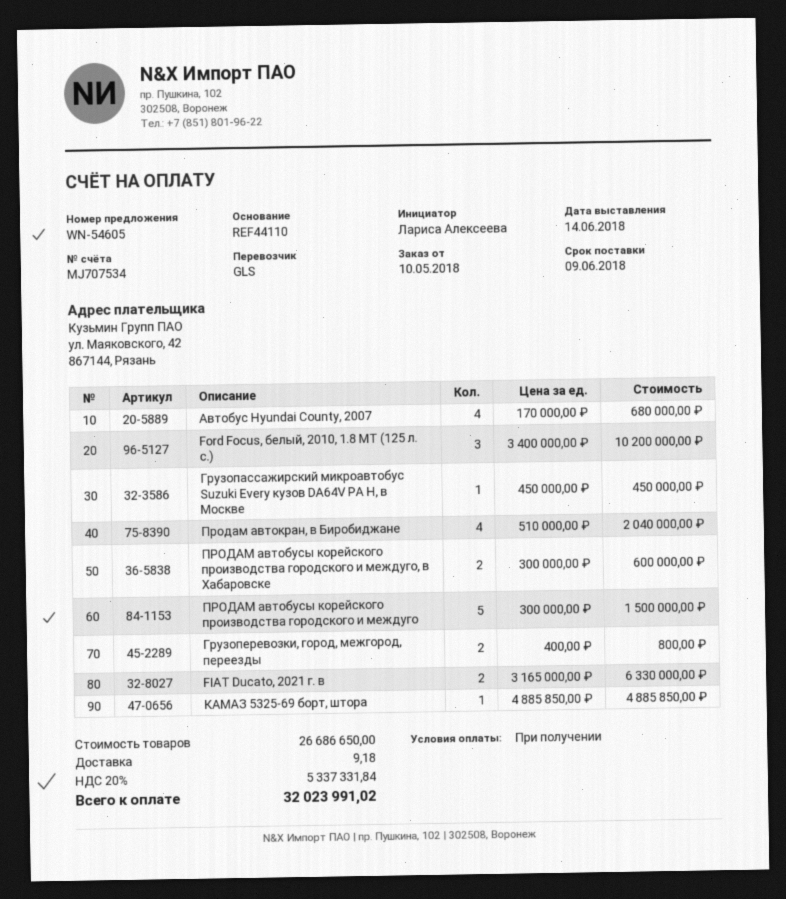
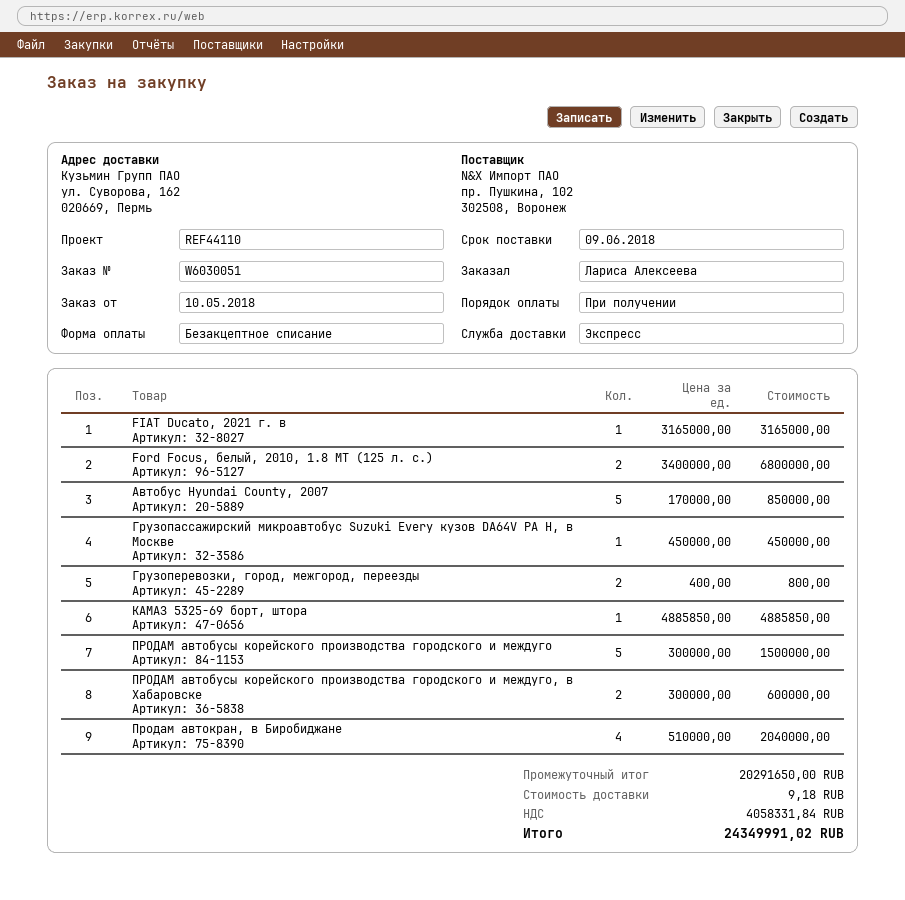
shipping method: GLS -> express
Автобус Hyundai County, 2007: 4 x 170000.00 = 680000.00 -> 5 x 170000.00 = 850000.00
Ford Focus, белый, 2010, 1.8 МТ (125 л. с.): 3 x 3400000.00 = 10200000.00 -> 2 x 3400000.00 = 6800000.00
FIAT Ducato, 2021 г. в: 2 x 3165000.00 = 6330000.00 -> 1 x 3165000.00 = 3165000.00
subtotal: 26686650.00 -> 20291650.00
tax: 5337331.84 -> 4058331.84
total: 32023991.02 -> 24349991.02

